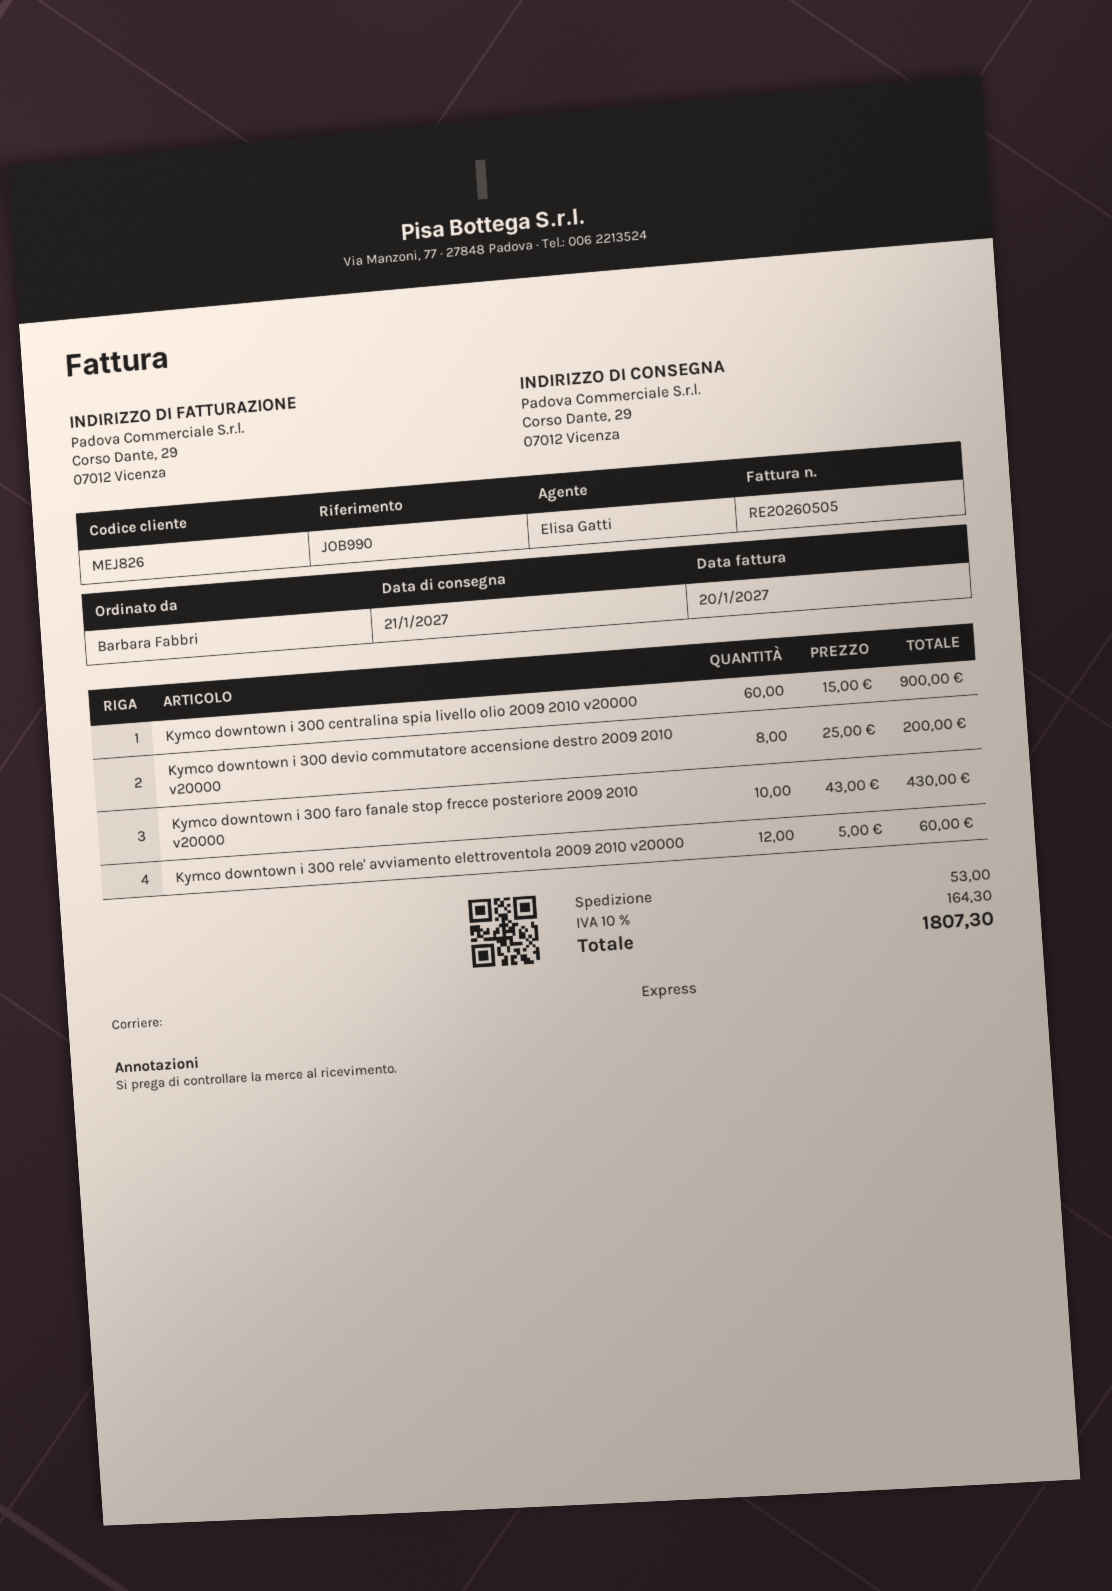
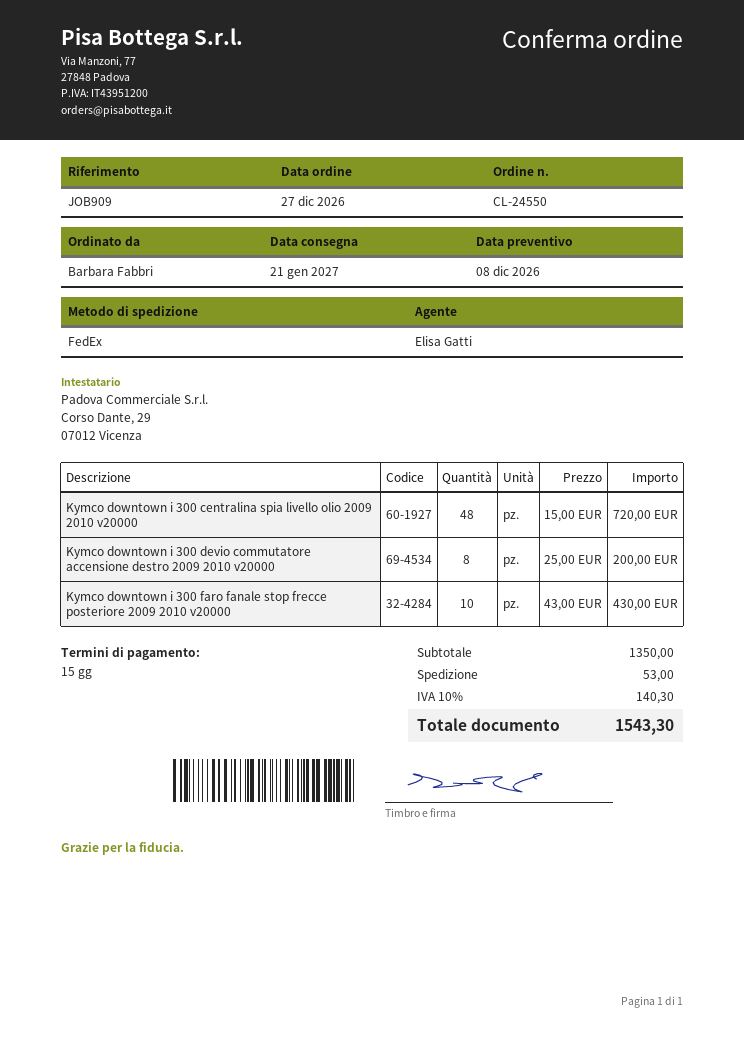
reference: JOB990 -> JOB909
shipping method: express -> FedEx
Kymco downtown i 300 centralina spia livello olio 2009 2010 v20000: 60 x 15.00 = 900.00 -> 48 x 15.00 = 720.00
Kymco downtown i 300 rele' avviamento elettroventola 2009 2010 v20000: 12 x 5.00 = 60.00 -> none
tax: 10% = 164.30 -> 10% = 140.30
total: 1807.30 -> 1543.30

